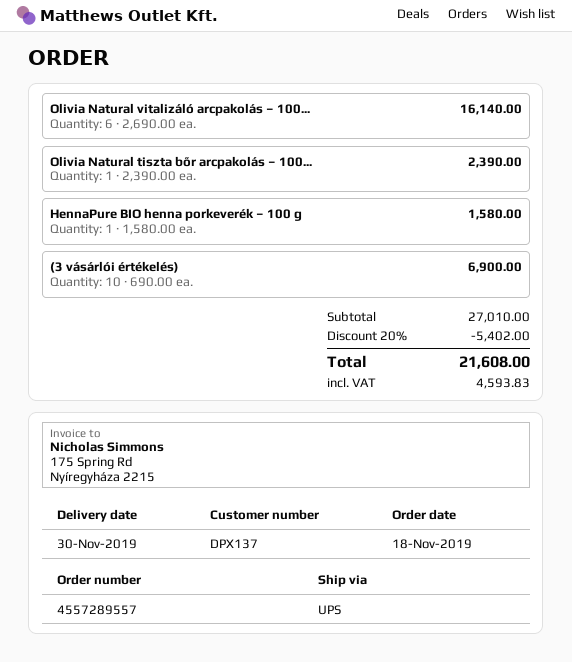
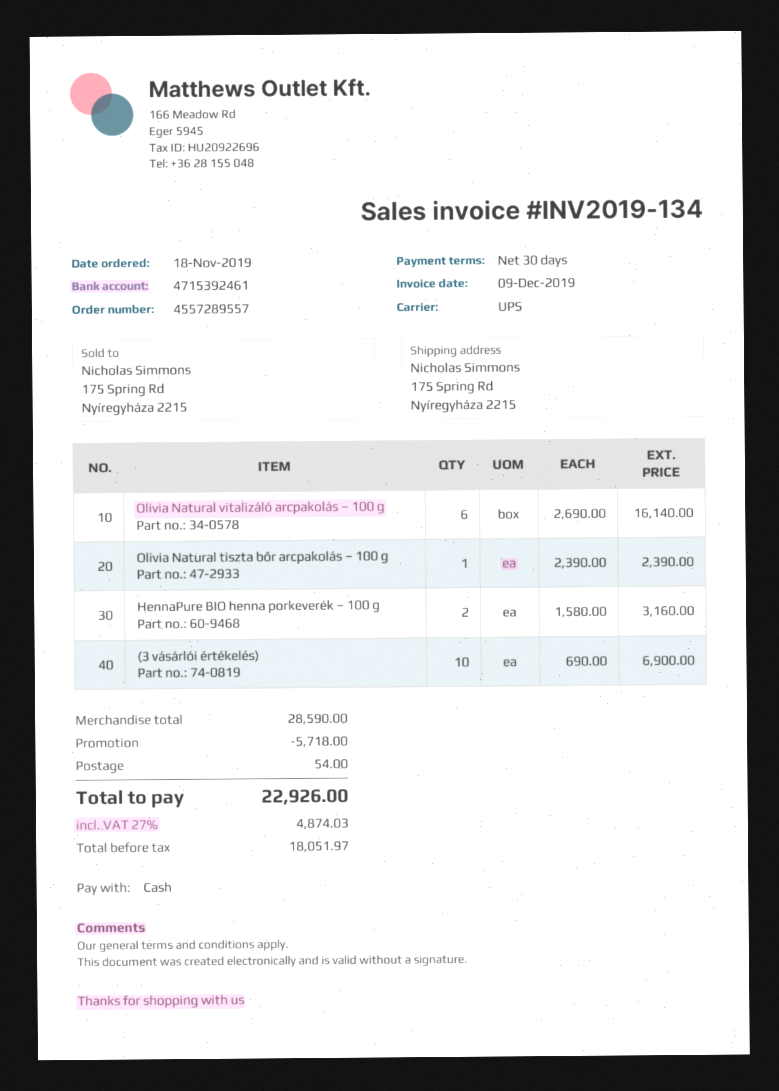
HennaPure BIO henna porkeverék – 100 g: 1 x 1580.00 = 1580.00 -> 2 x 1580.00 = 3160.00
subtotal: 27010.00 -> 28590.00
discount: 5402.00 -> 5718.00
shipping: none -> 54.00
tax: 4593.83 -> 4874.03
total: 21608.00 -> 22926.00

